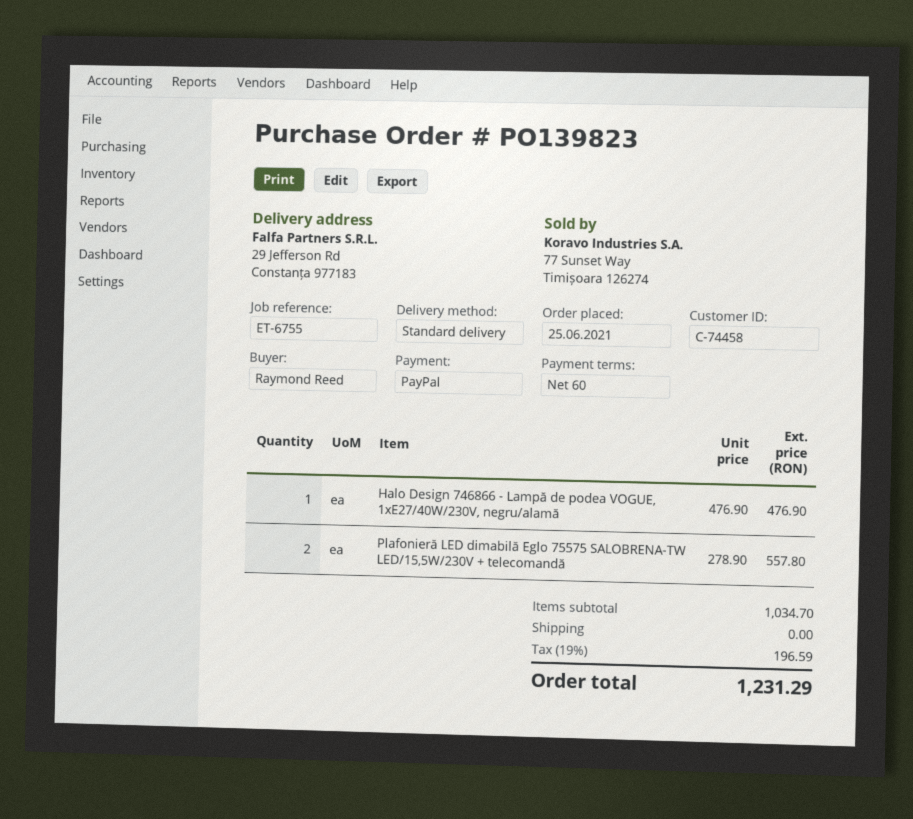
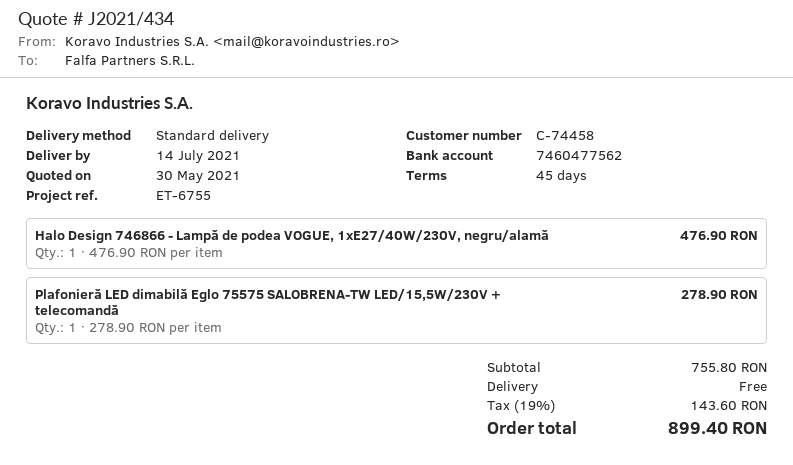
payment terms: 60 days -> 45 days
Plafonieră LED dimabilă Eglo 75575 SALOBRENA-TW LED/15,5W/230V + telecomandă: 2 x 278.90 = 557.80 -> 1 x 278.90 = 278.90
subtotal: 1034.70 -> 755.80
tax: 19% = 196.59 -> 19% = 143.60
total: 1231.29 -> 899.40

